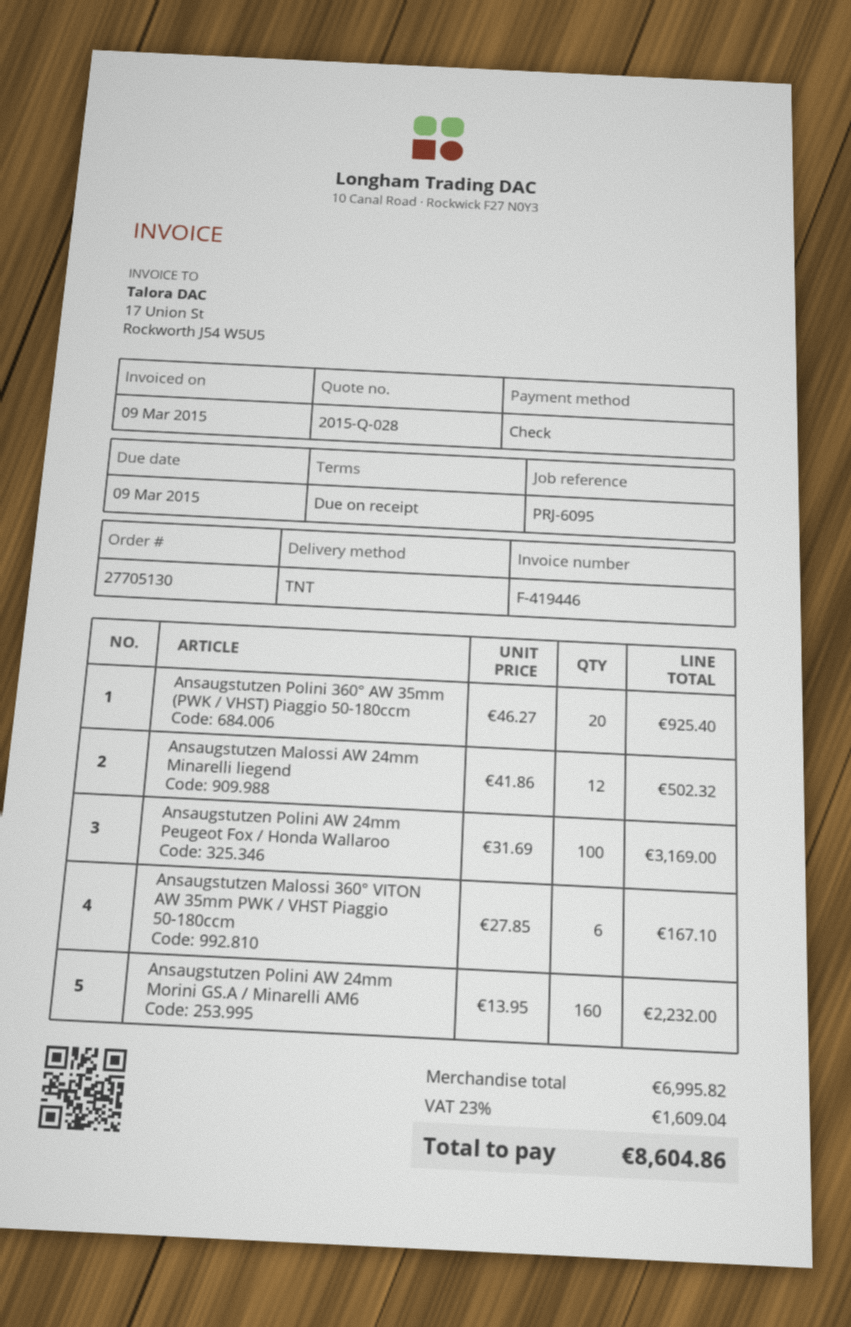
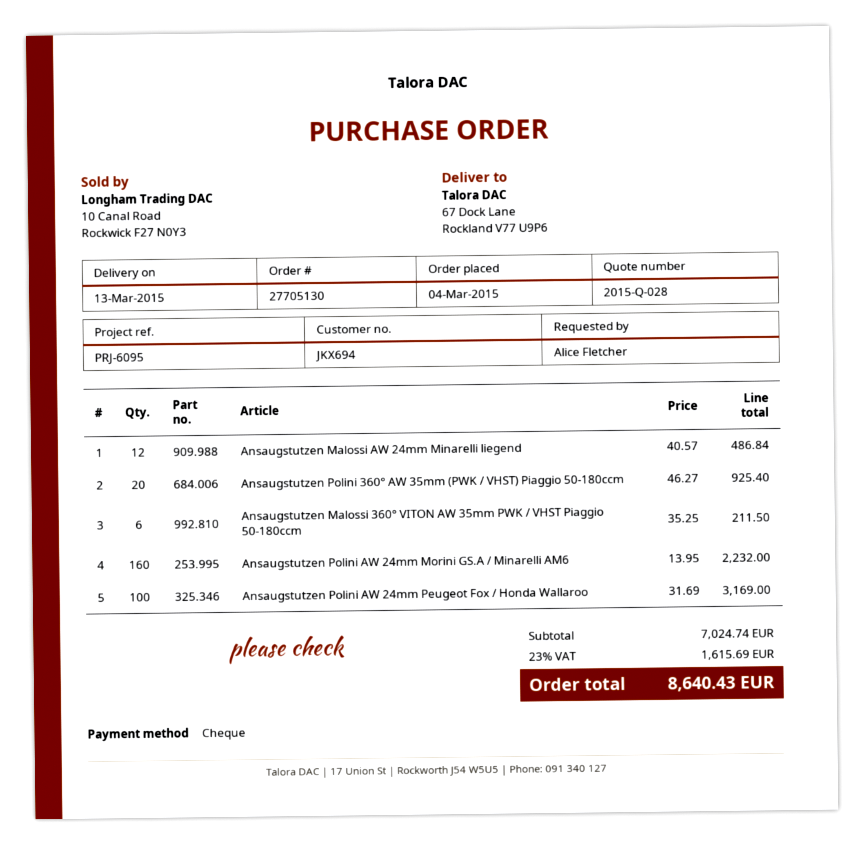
Ansaugstutzen Malossi AW 24mm Minarelli liegend: 12 x 41.86 = 502.32 -> 12 x 40.57 = 486.84
Ansaugstutzen Malossi 360° VITON AW 35mm PWK / VHST Piaggio 50-180ccm: 6 x 27.85 = 167.10 -> 6 x 35.25 = 211.50
subtotal: 6995.82 -> 7024.74
tax: 23% = 1609.04 -> 23% = 1615.69
total: 8604.86 -> 8640.43

